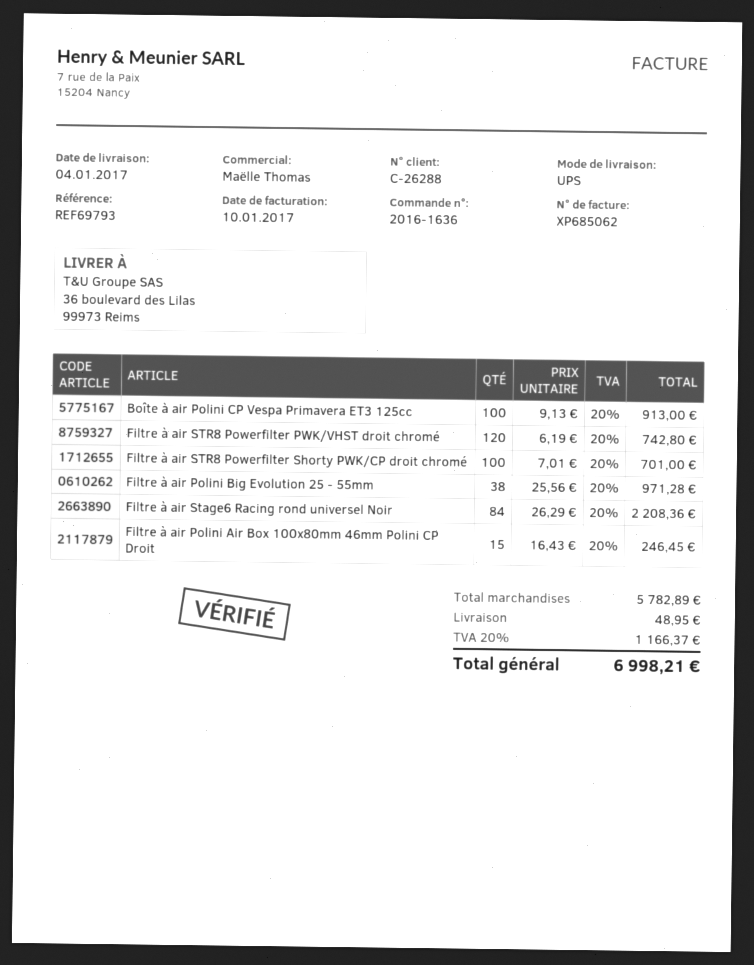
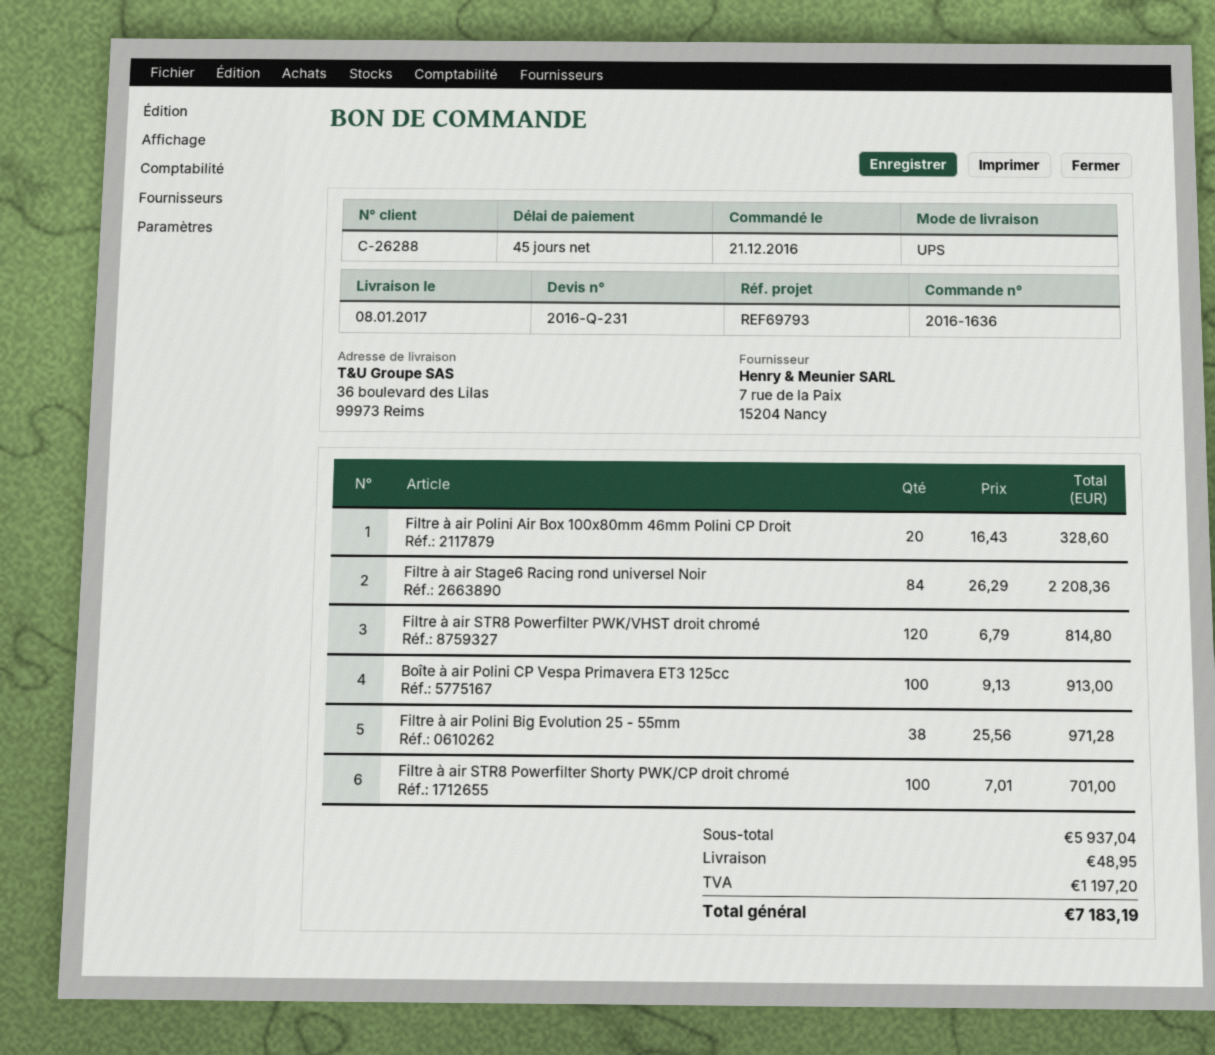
delivery date: 2017-01-04 -> 2017-01-08
Filtre à air STR8 Powerfilter PWK/VHST droit chromé: 120 x 6.19 = 742.80 -> 120 x 6.79 = 814.80
Filtre à air Polini Air Box 100x80mm 46mm Polini CP Droit: 15 x 16.43 = 246.45 -> 20 x 16.43 = 328.60
subtotal: 5782.89 -> 5937.04
tax: 1166.37 -> 1197.20
total: 6998.21 -> 7183.19

